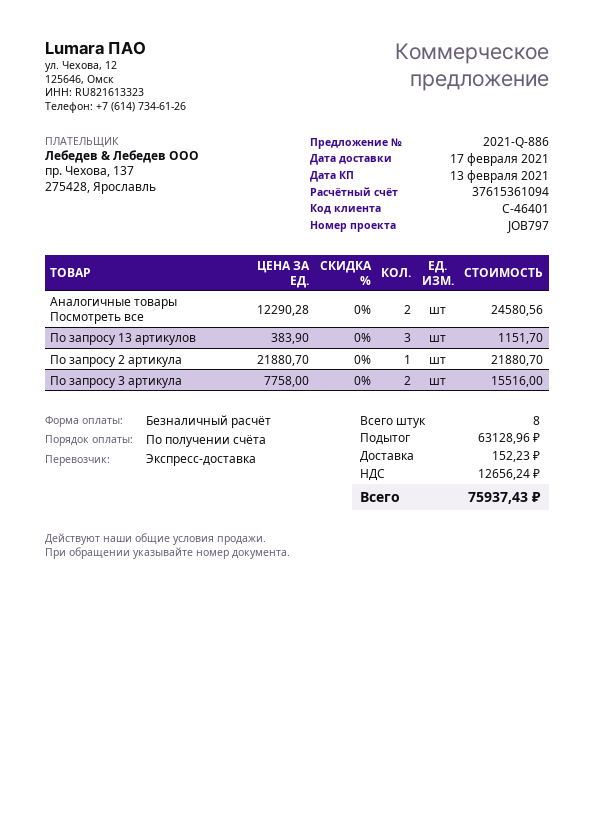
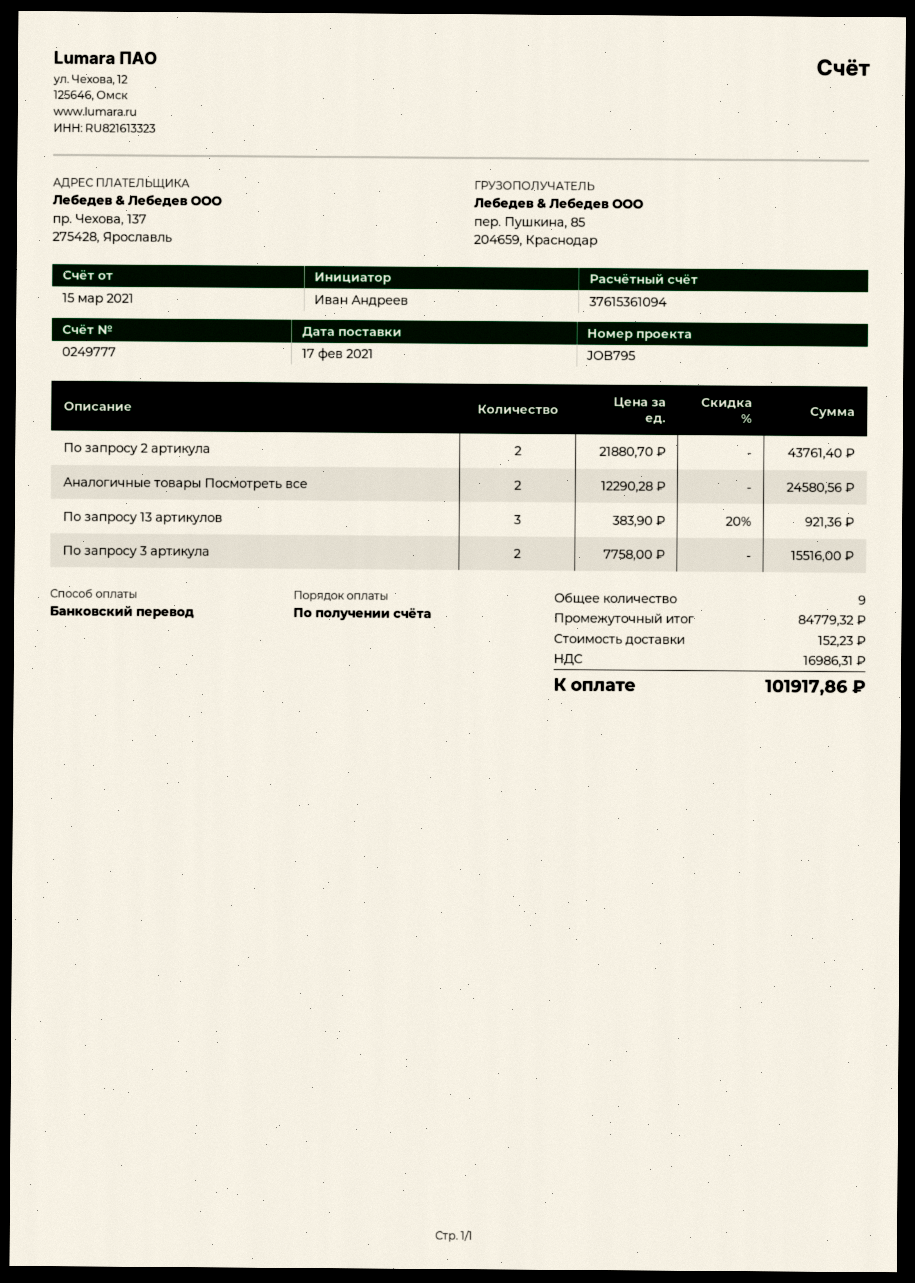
reference: JOB797 -> JOB795
По запросу 13 артикулов: 3 x 383.90 = 1151.70 -> 3 x 383.90 - 20% = 921.36
По запросу 2 артикула: 1 x 21880.70 = 21880.70 -> 2 x 21880.70 = 43761.40
total quantity: 8 -> 9
subtotal: 63128.96 -> 84779.32
tax: 12656.24 -> 16986.31
total: 75937.43 -> 101917.86

